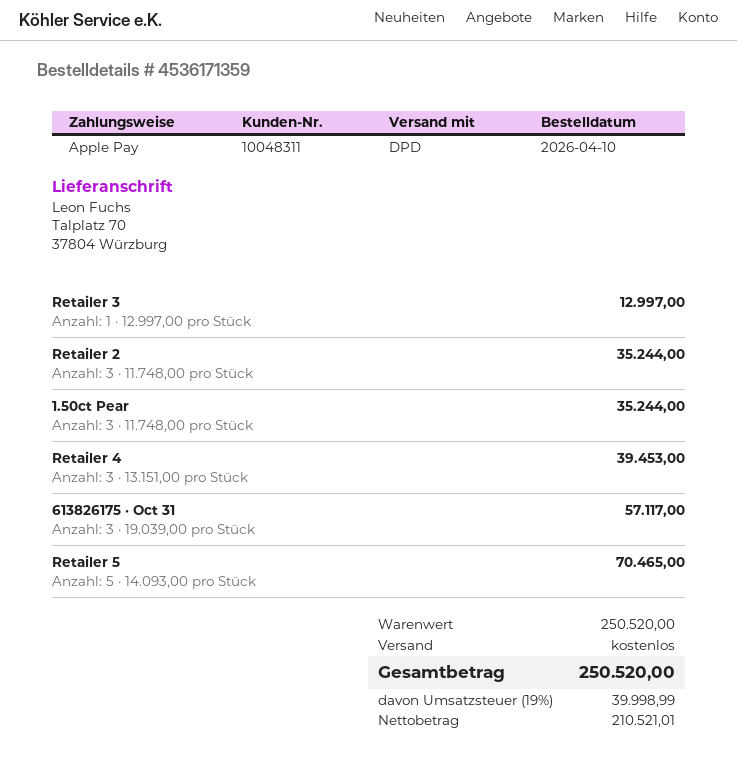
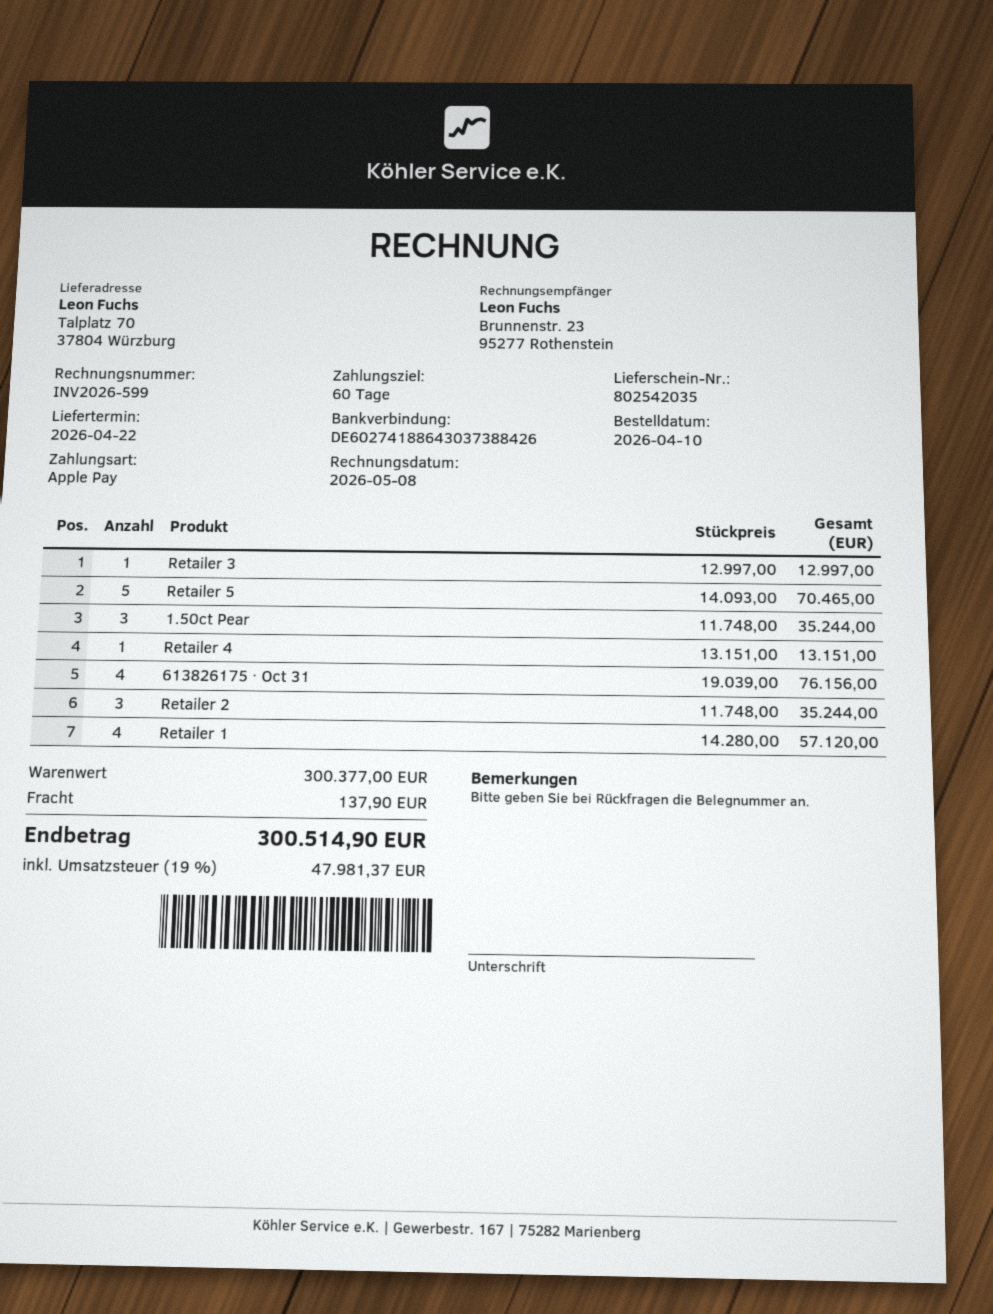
Retailer 4: 3 x 13151.00 = 39453.00 -> 1 x 13151.00 = 13151.00
613826175 · Oct 31: 3 x 19039.00 = 57117.00 -> 4 x 19039.00 = 76156.00
Retailer 1: none -> 4 x 14280.00 = 57120.00
subtotal: 250520.00 -> 300377.00
shipping: 0.00 -> 137.90
tax: 19% = 39998.99 -> 19% = 47981.37
total: 250520.00 -> 300514.90

